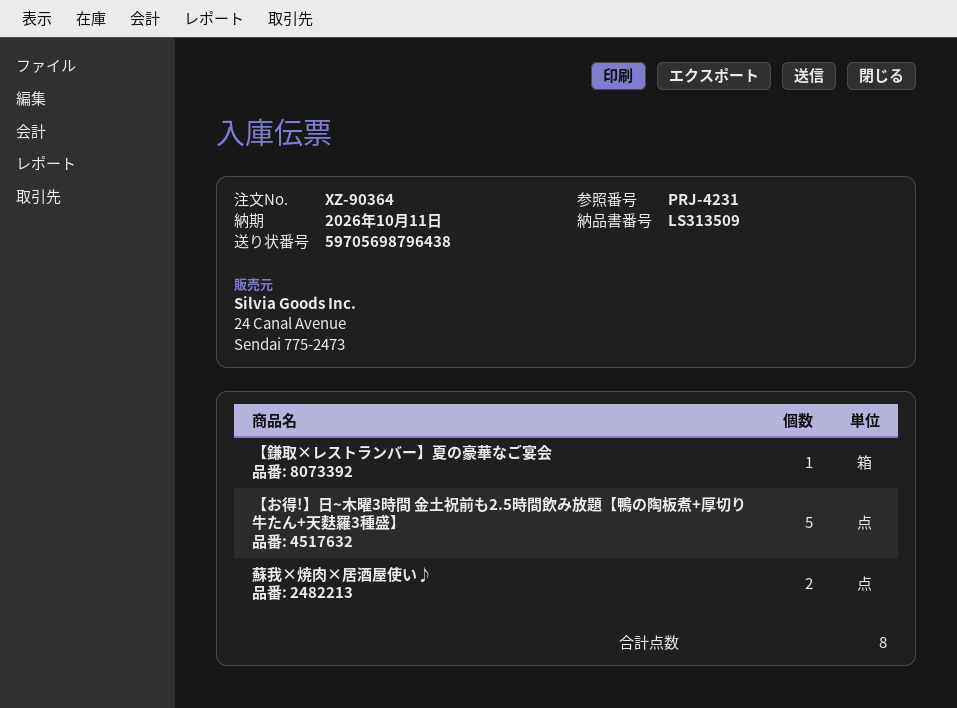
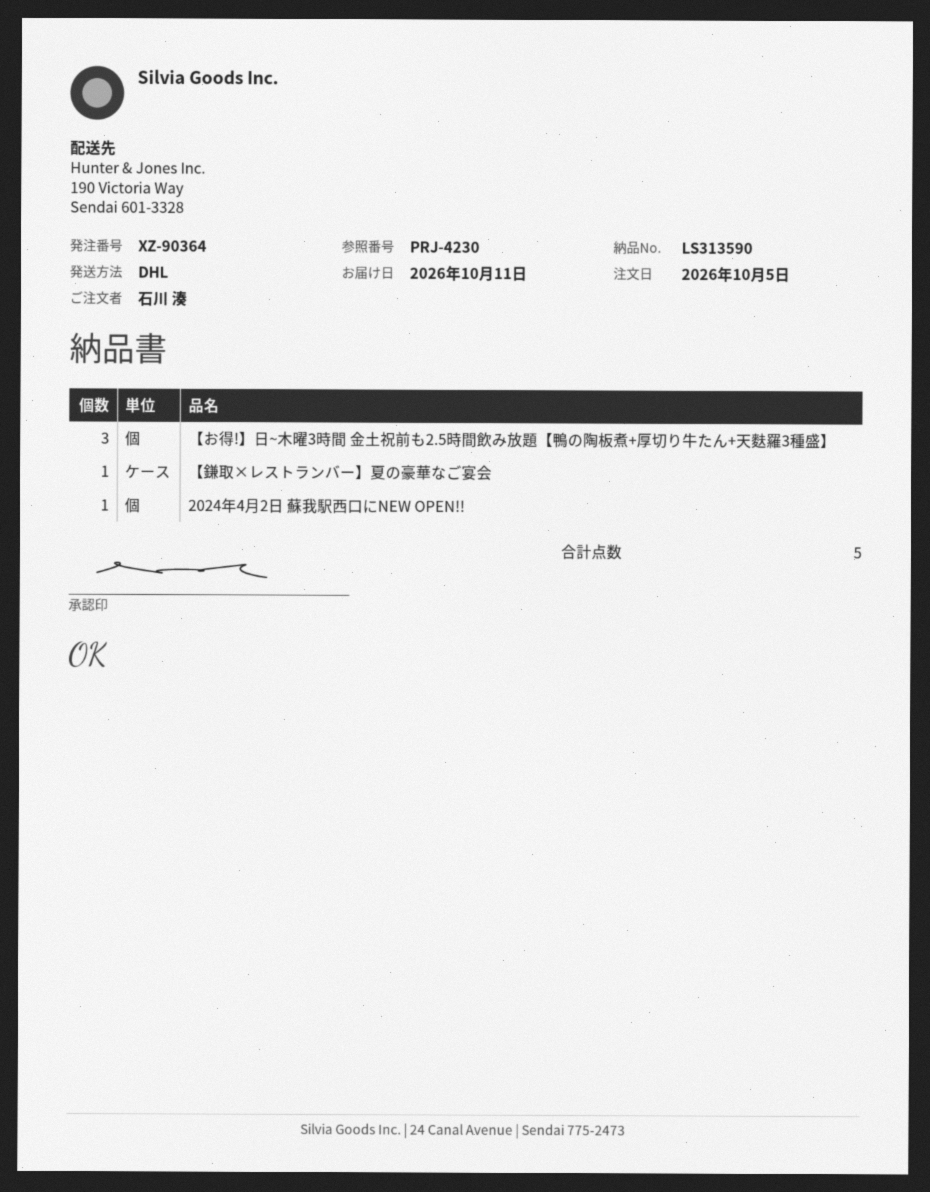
delivery note number: LS313509 -> LS313590
reference: PRJ-4231 -> PRJ-4230
【お得!】日~木曜3時間 金土祝前も2.5時間飲み放題【鴨の陶板煮+厚切り牛たん+天麩羅3種盛】: 5 -> 3
蘇我×焼肉×居酒屋使い♪: 2 -> none
2024年4月2日 蘇我駅西口にNEW OPEN!!: none -> 1
total quantity: 8 -> 5

